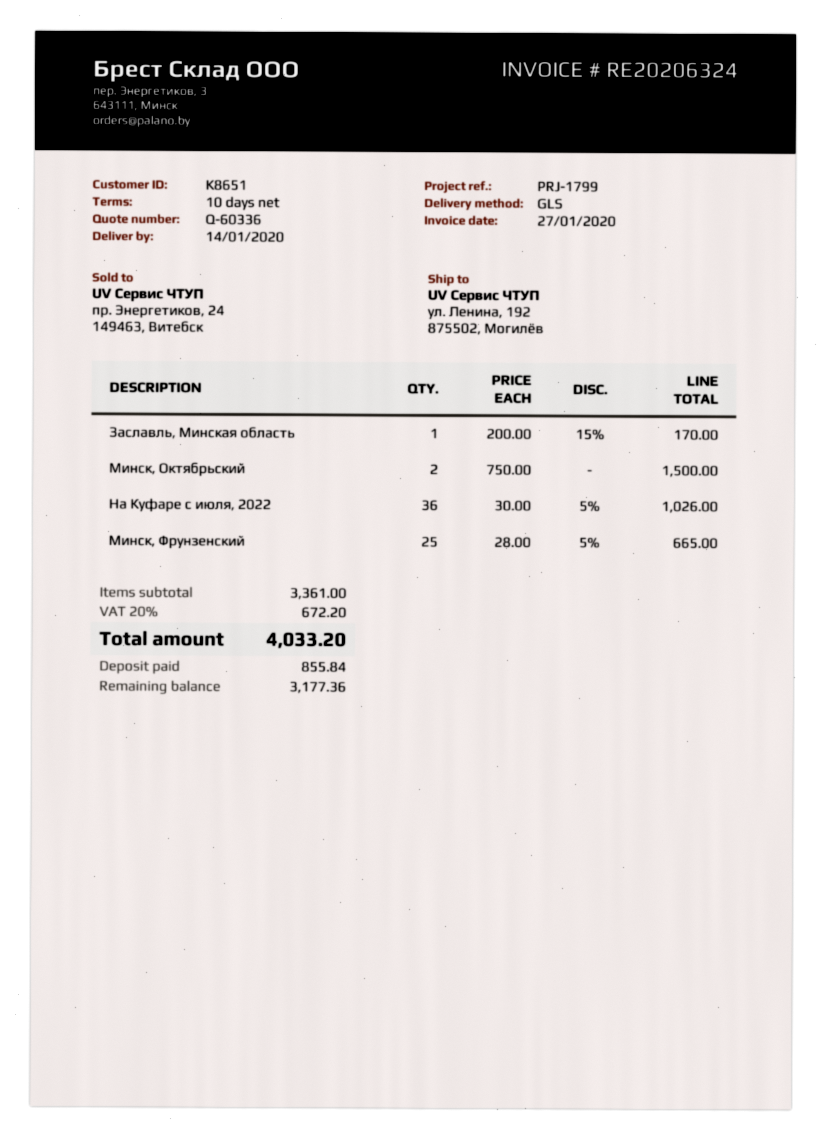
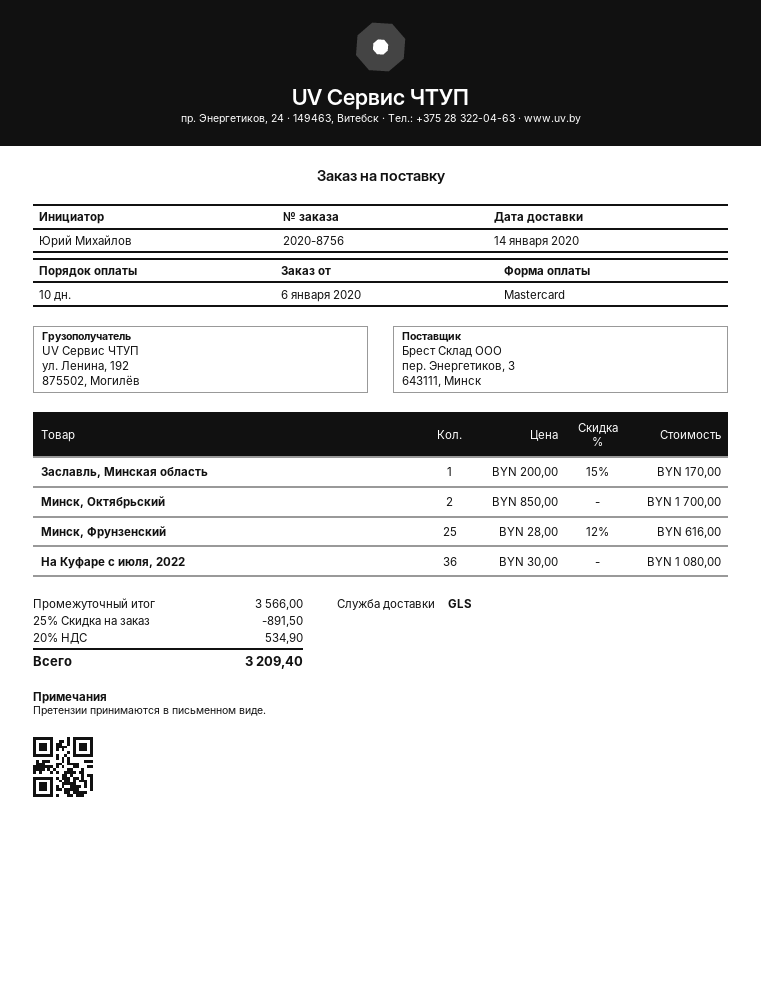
Минск, Октябрьский: 2 x 750.00 = 1500.00 -> 2 x 850.00 = 1700.00
На Куфаре с июля, 2022: 36 x 30.00 - 5% = 1026.00 -> 36 x 30.00 = 1080.00
Минск, Фрунзенский: 25 x 28.00 - 5% = 665.00 -> 25 x 28.00 - 12% = 616.00
subtotal: 3361.00 -> 3566.00
discount: none -> 25% = 891.50
tax: 20% = 672.20 -> 20% = 534.90
total: 4033.20 -> 3209.40

